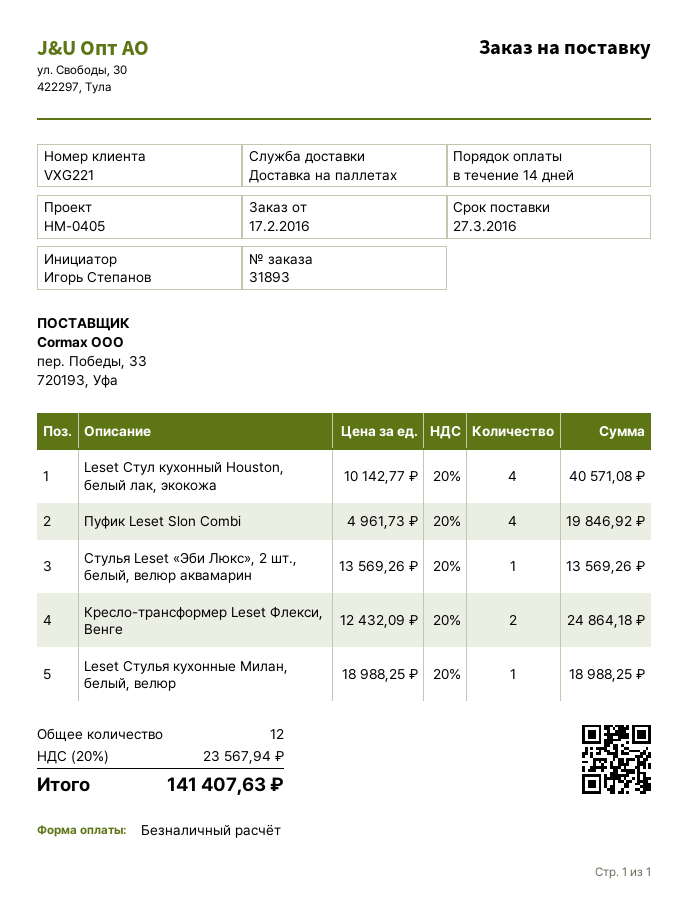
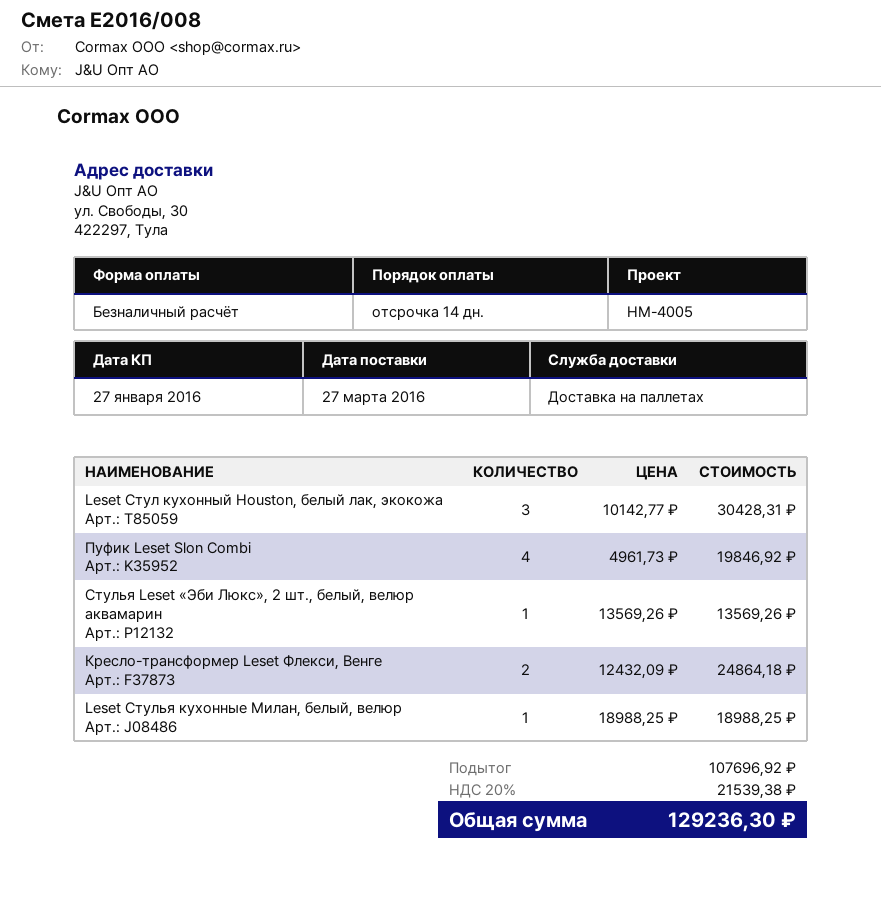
reference: HM-0405 -> HM-4005
Leset Стул кухонный Houston, белый лак, экокожа: 4 x 10142.77 = 40571.08 -> 3 x 10142.77 = 30428.31
tax: 20% = 23567.94 -> 20% = 21539.38
total: 141407.63 -> 129236.30

